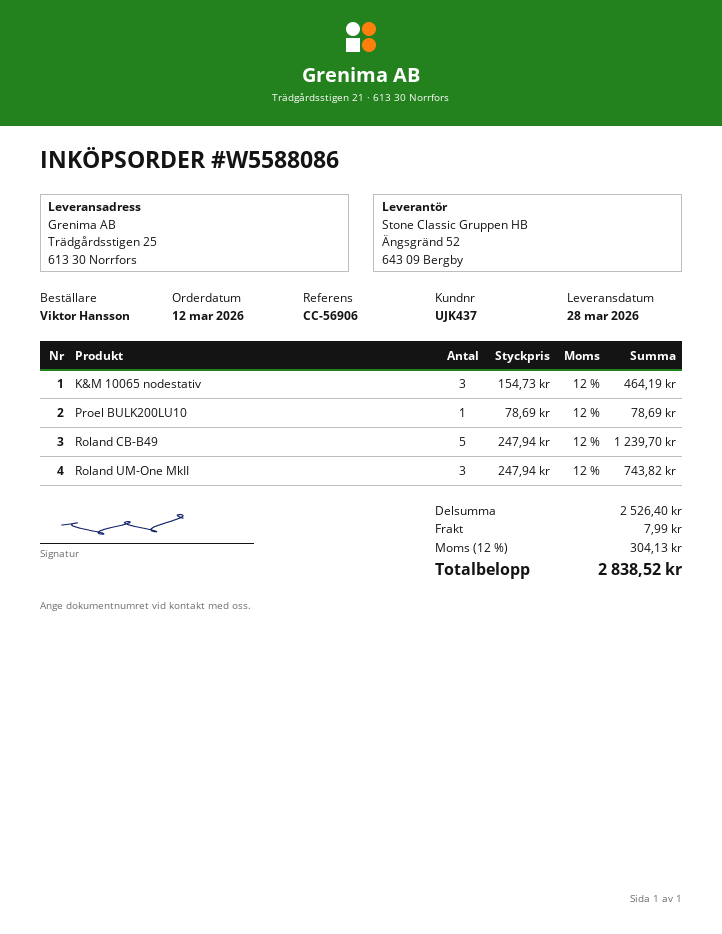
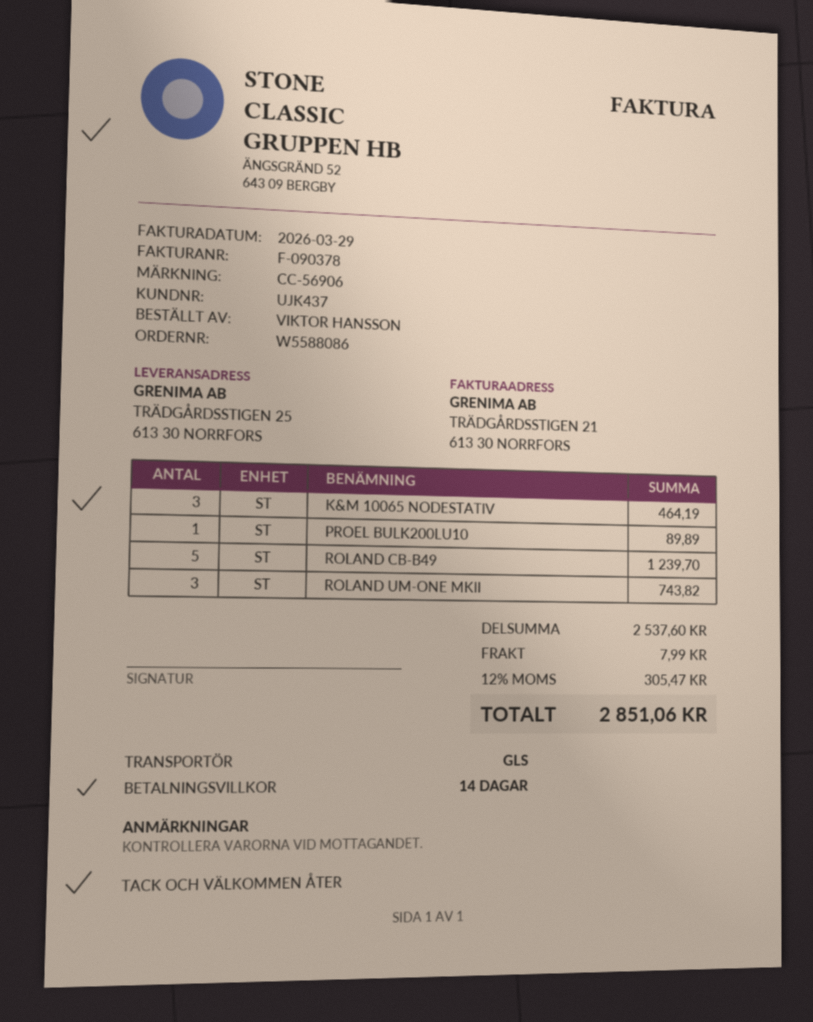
Proel BULK200LU10: 1 for 78.69 -> 1 for 89.89
subtotal: 2526.40 -> 2537.60
tax: 12% = 304.13 -> 12% = 305.47
total: 2838.52 -> 2851.06

